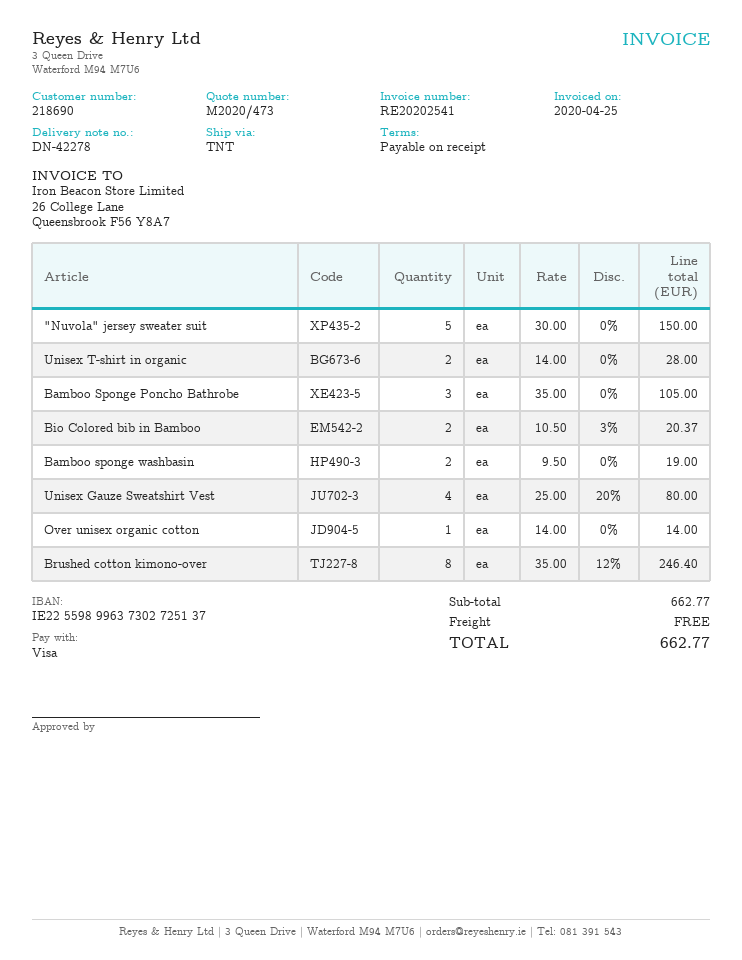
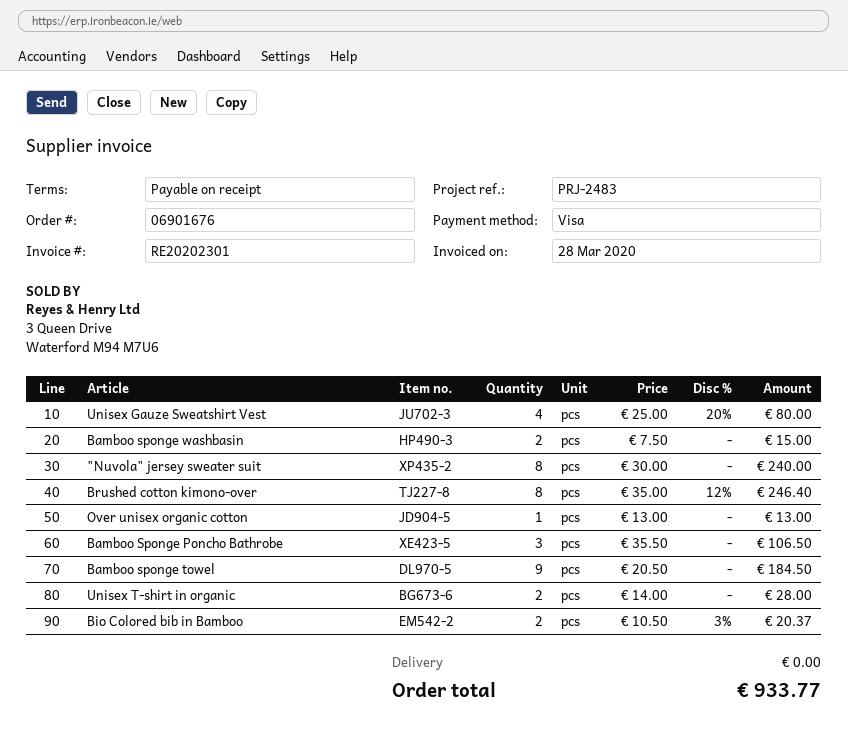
invoice number: RE20202541 -> RE20202301
invoice date: 2020-04-25 -> 2020-03-28
"Nuvola" jersey sweater suit: 5 x 30.00 = 150.00 -> 8 x 30.00 = 240.00
Bamboo Sponge Poncho Bathrobe: 3 x 35.00 = 105.00 -> 3 x 35.50 = 106.50
Bamboo sponge washbasin: 2 x 9.50 = 19.00 -> 2 x 7.50 = 15.00
Over unisex organic cotton: 1 x 14.00 = 14.00 -> 1 x 13.00 = 13.00
Bamboo sponge towel: none -> 9 x 20.50 = 184.50
total: 662.77 -> 933.77

